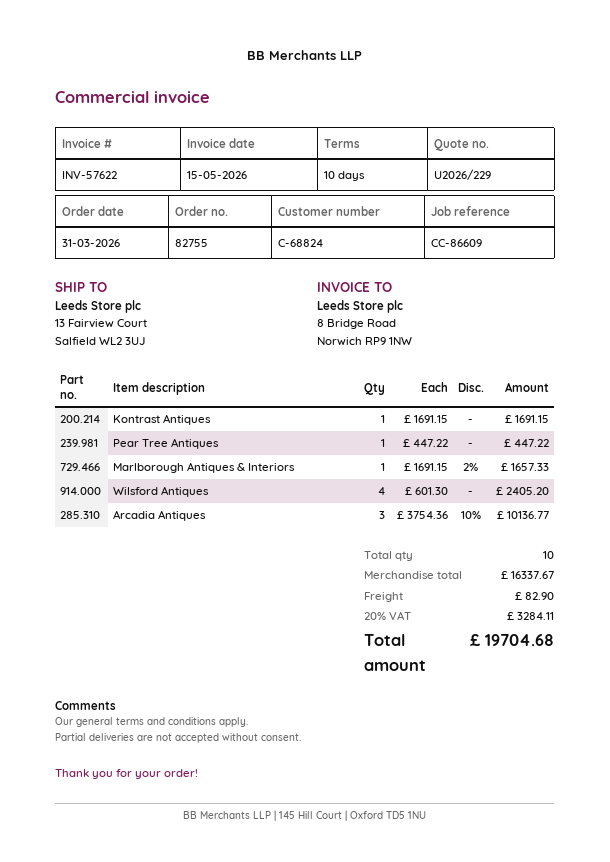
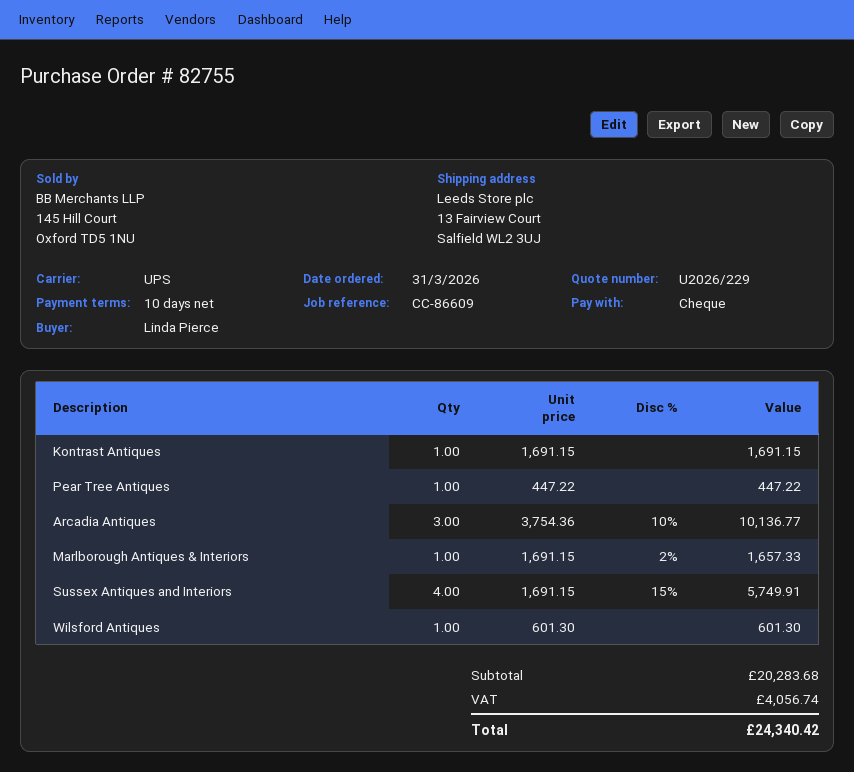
Wilsford Antiques: 4 x 601.30 = 2405.20 -> 1 x 601.30 = 601.30
Sussex Antiques and Interiors: none -> 4 x 1691.15 - 15% = 5749.91
subtotal: 16337.67 -> 20283.68
shipping: 82.90 -> none
tax: 3284.11 -> 4056.74
total: 19704.68 -> 24340.42

